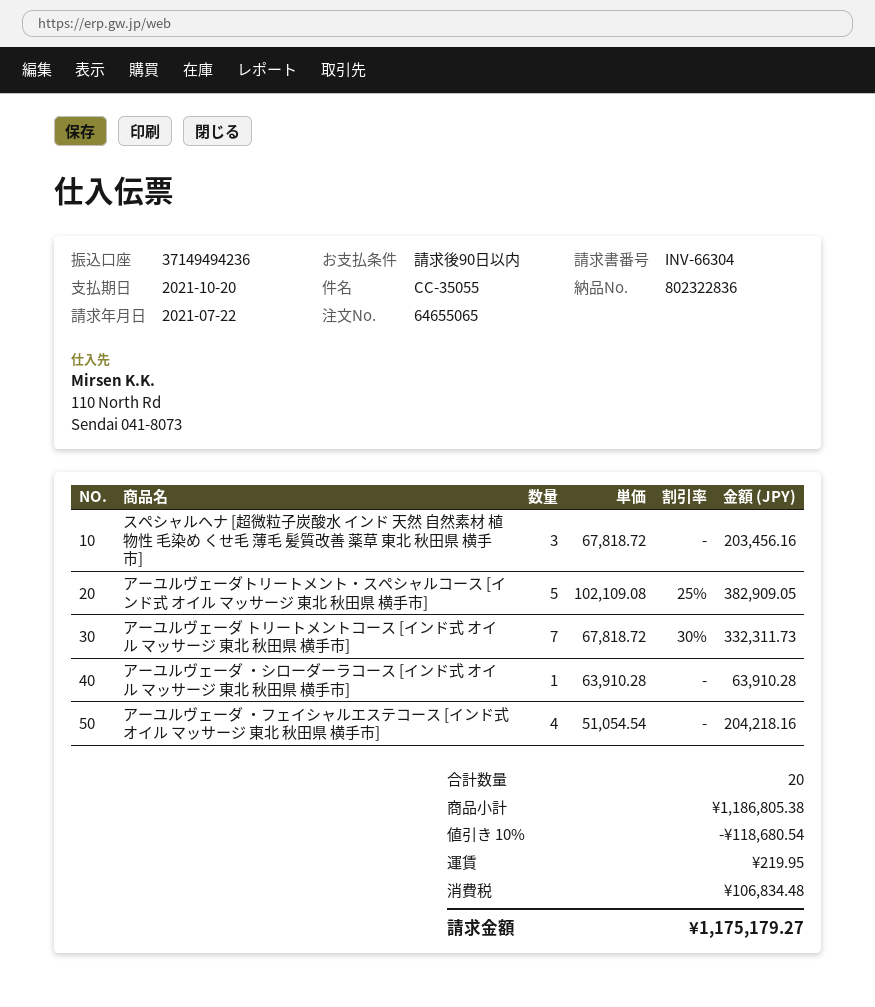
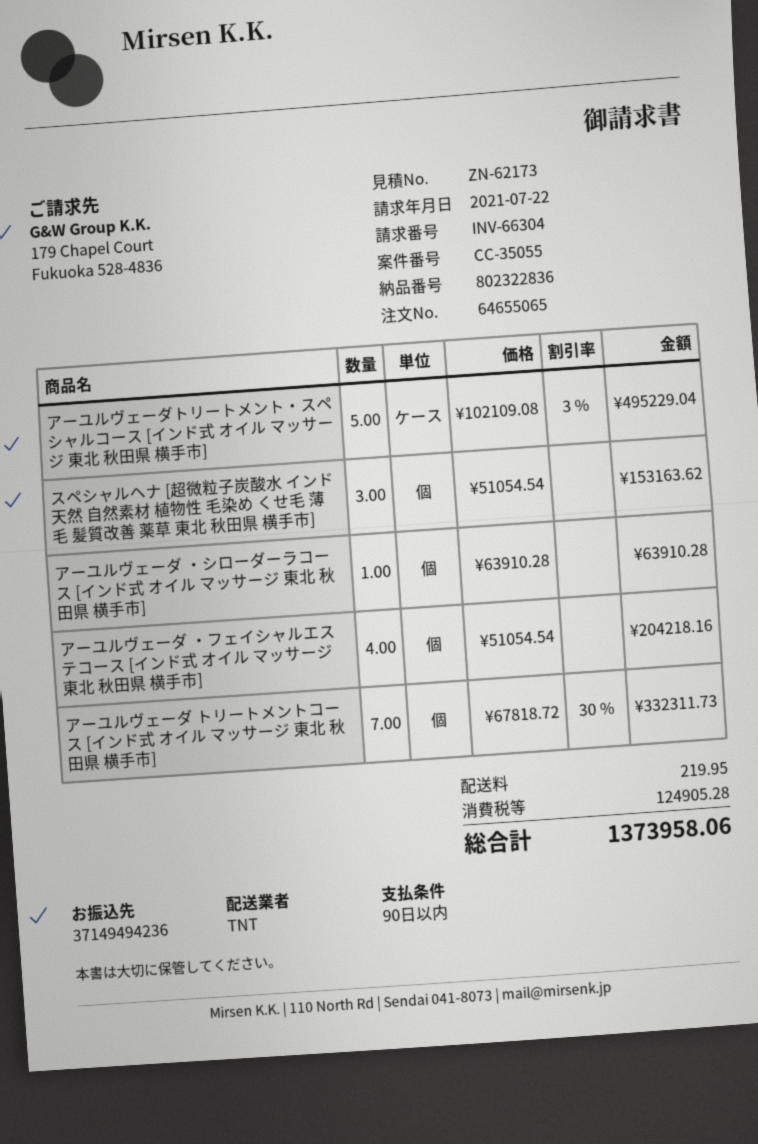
スペシャルヘナ [超微粒子炭酸水 インド 天然 自然素材 植物性 毛染め くせ毛 薄毛 髪質改善 薬草 東北 秋田県 横手市]: 3 x 67818.72 = 203456.16 -> 3 x 51054.54 = 153163.62
アーユルヴェーダトリートメント・スペシャルコース [インド式 オイル マッサージ 東北 秋田県 横手市]: 5 x 102109.08 - 25% = 382909.05 -> 5 x 102109.08 - 3% = 495229.04
discount: 10% = 118680.54 -> none
tax: 106834.48 -> 124905.28
total: 1175179.27 -> 1373958.06

